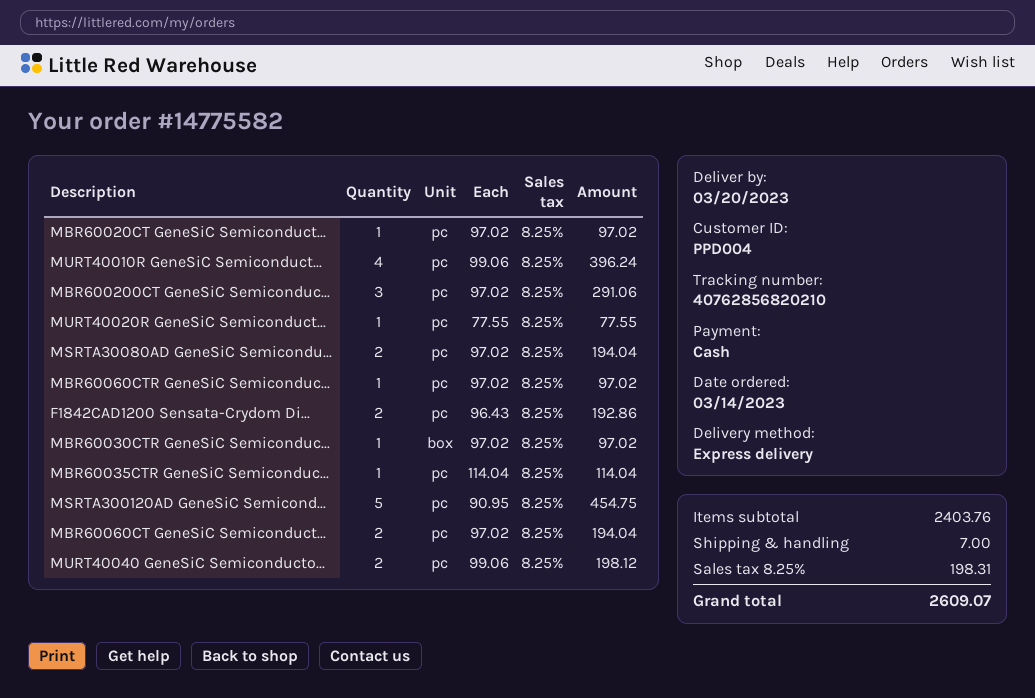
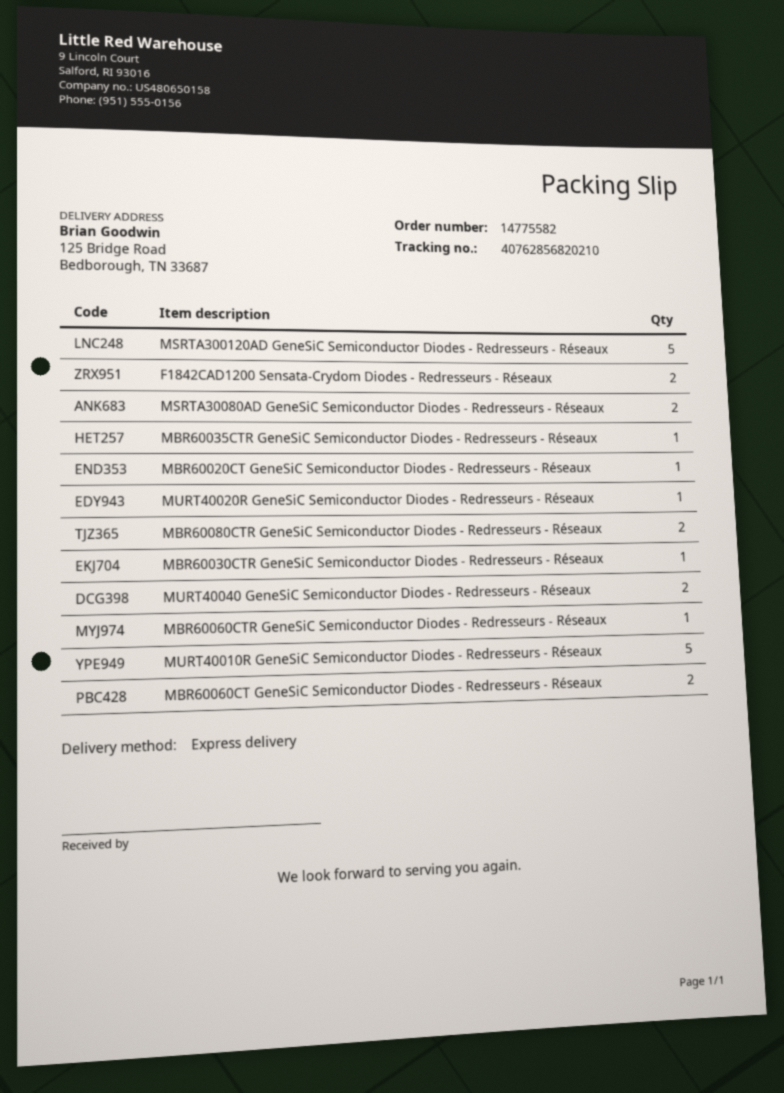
MURT40010R GeneSiC Semiconduct...: 4 -> 5
MBR600200CT GeneSiC Semiconduc...: 3 -> none
MBR60080CTR GeneSiC Semiconductor Diodes - Redresseurs - Réseaux: none -> 2

